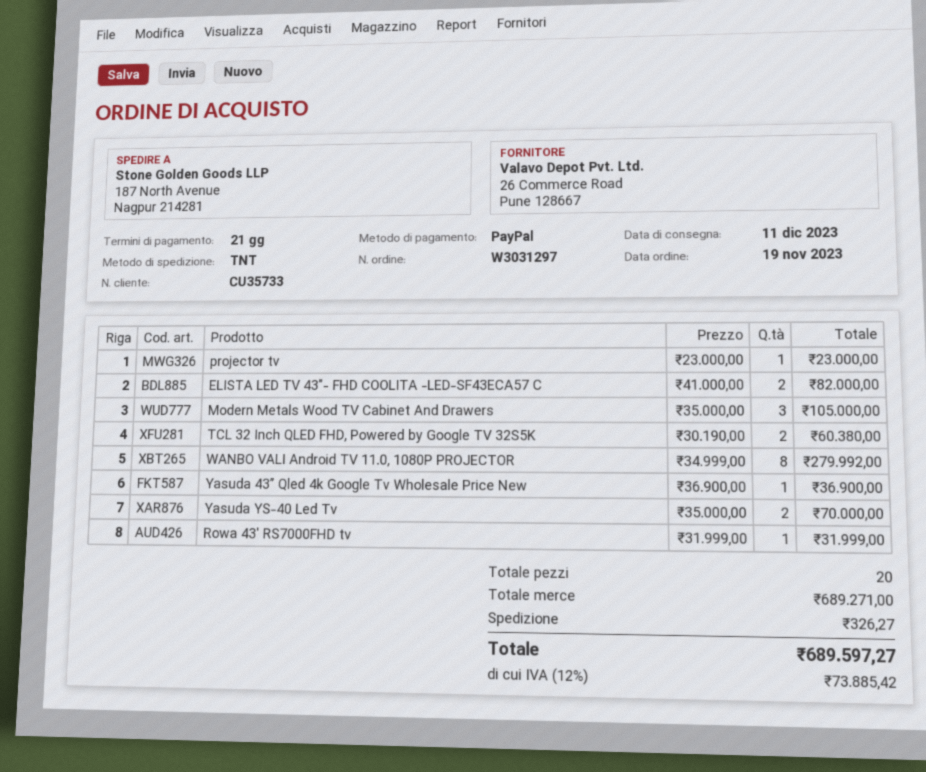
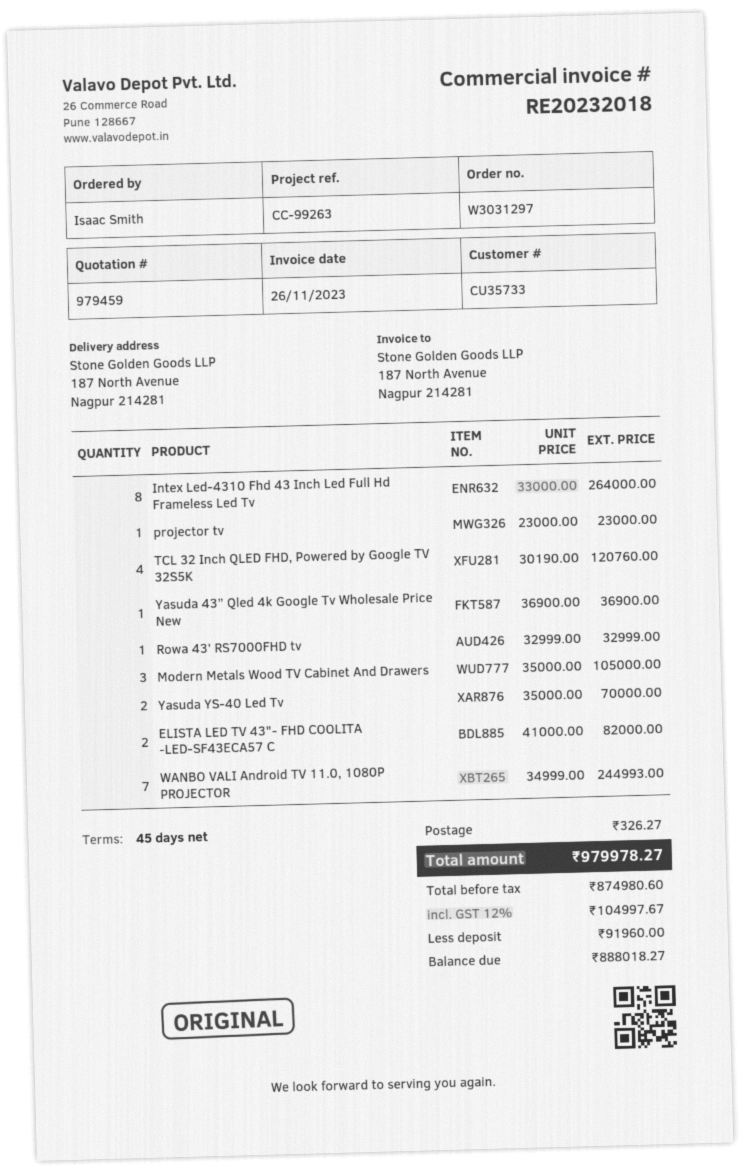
payment terms: 21 days -> 45 days
TCL 32 Inch QLED FHD, Powered by Google TV 32S5K: 2 x 30190.00 = 60380.00 -> 4 x 30190.00 = 120760.00
WANBO VALI Android TV 11.0, 1080P PROJECTOR: 8 x 34999.00 = 279992.00 -> 7 x 34999.00 = 244993.00
Rowa 43' RS7000FHD tv: 1 x 31999.00 = 31999.00 -> 1 x 32999.00 = 32999.00
Intex Led-4310 Fhd 43 Inch Led Full Hd Frameless Led Tv: none -> 8 x 33000.00 = 264000.00
tax: 12% = 73885.42 -> 12% = 104997.67
total: 689597.27 -> 979978.27

